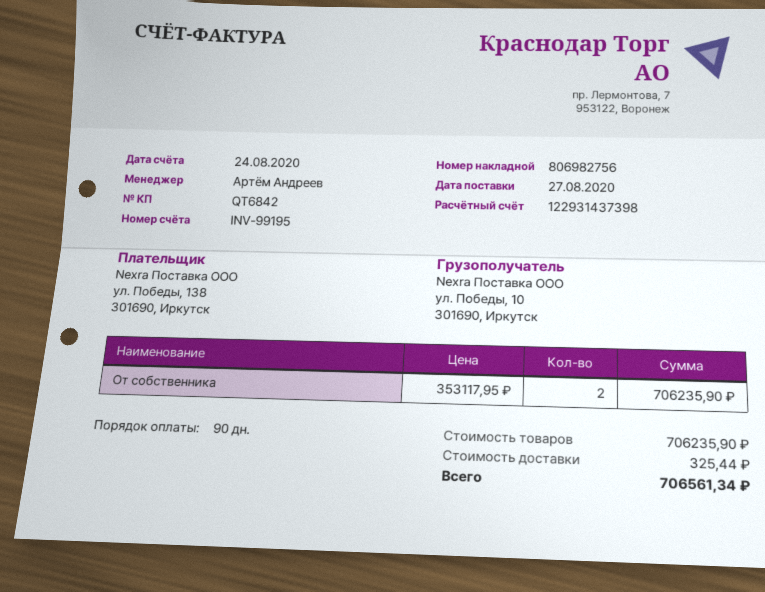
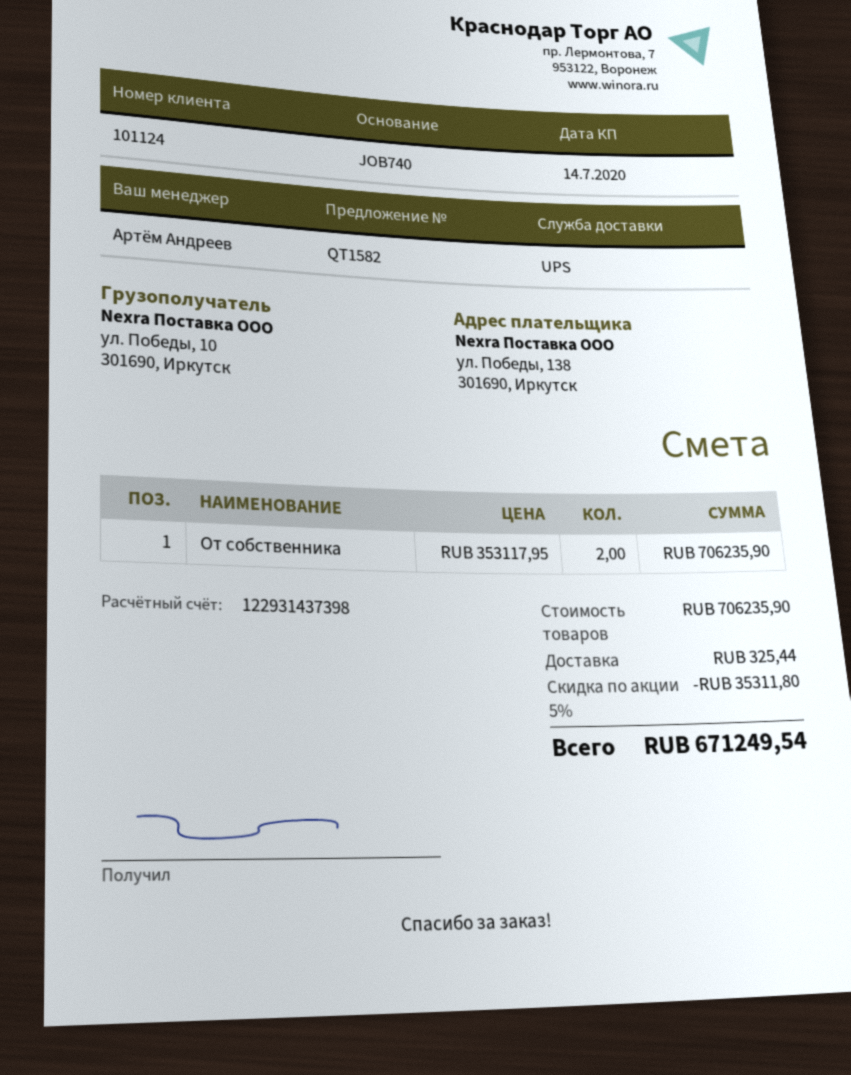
quote number: QT6842 -> QT1582
discount: none -> 5% = 35311.80
total: 706561.34 -> 671249.54

